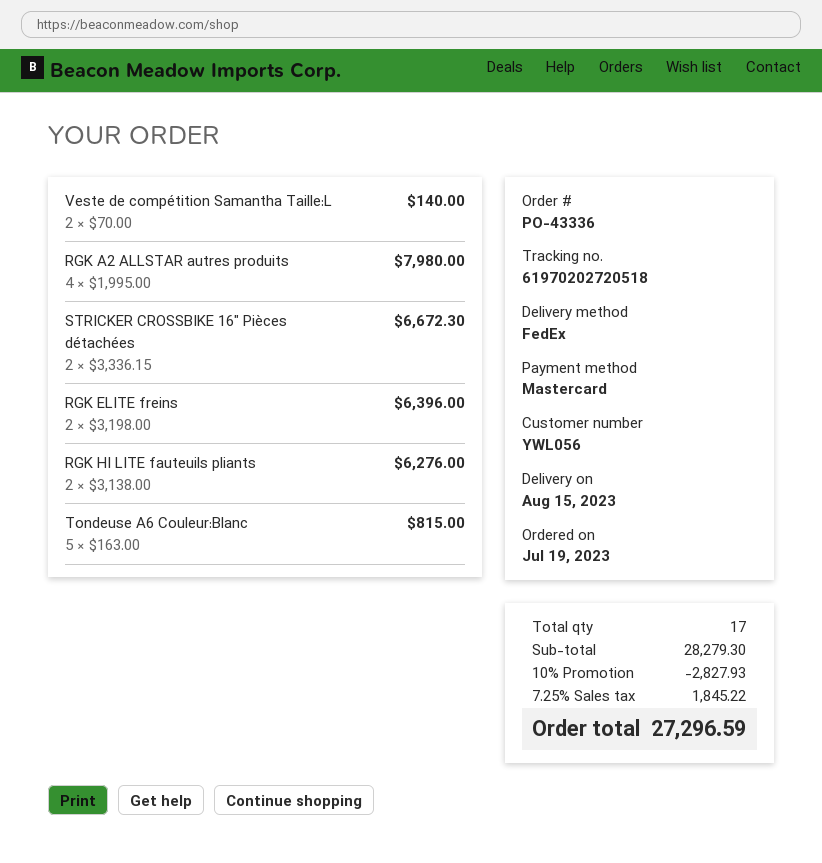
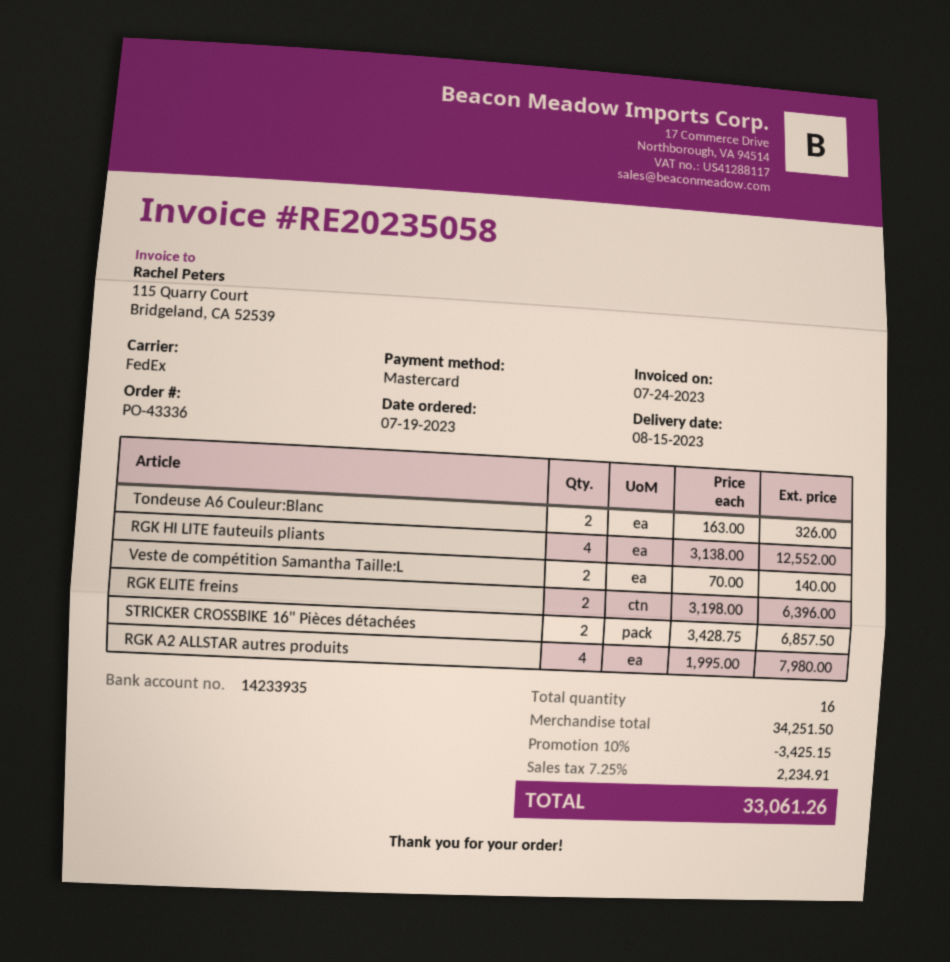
STRICKER CROSSBIKE 16" Pièces détachées: 2 x 3336.15 = 6672.30 -> 2 x 3428.75 = 6857.50
RGK HI LITE fauteuils pliants: 2 x 3138.00 = 6276.00 -> 4 x 3138.00 = 12552.00
Tondeuse A6 Couleur:Blanc: 5 x 163.00 = 815.00 -> 2 x 163.00 = 326.00
total quantity: 17 -> 16
subtotal: 28279.30 -> 34251.50
discount: 10% = 2827.93 -> 10% = 3425.15
tax: 7.25% = 1845.22 -> 7.25% = 2234.91
total: 27296.59 -> 33061.26

